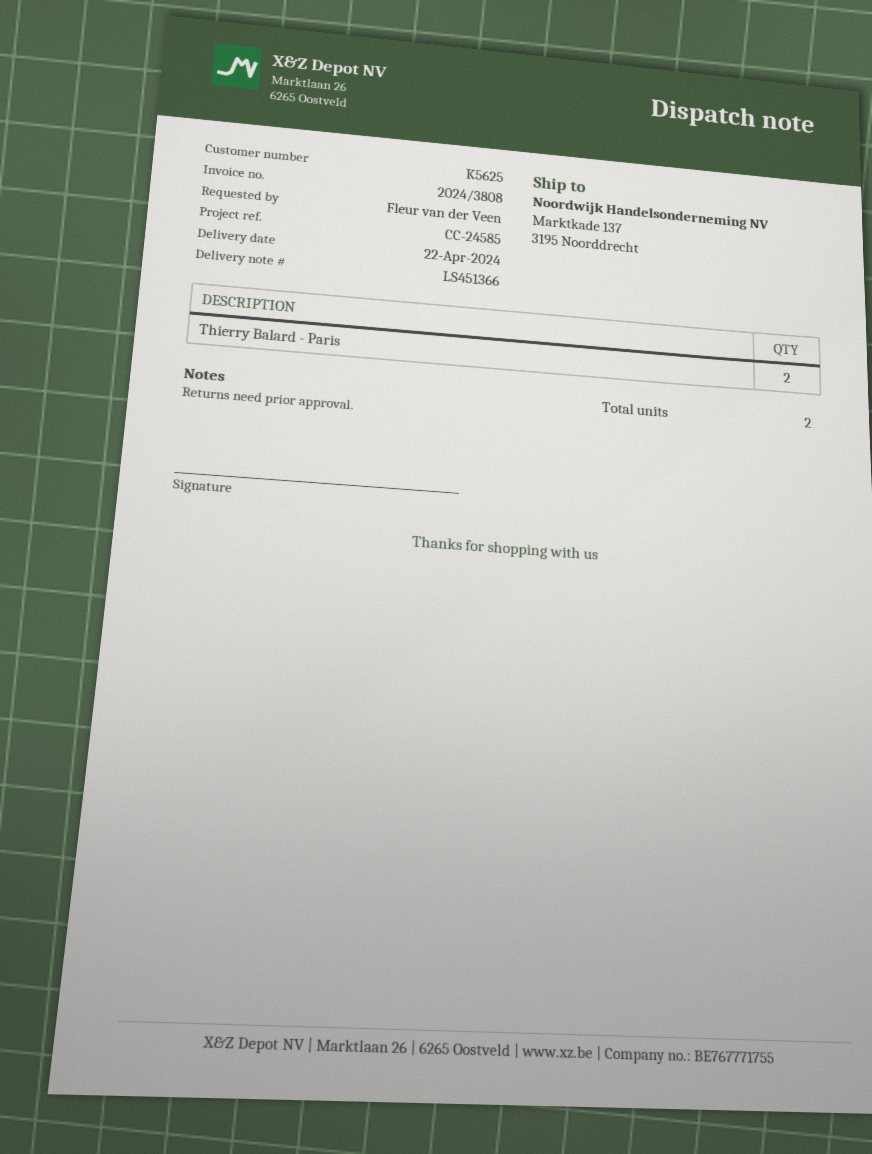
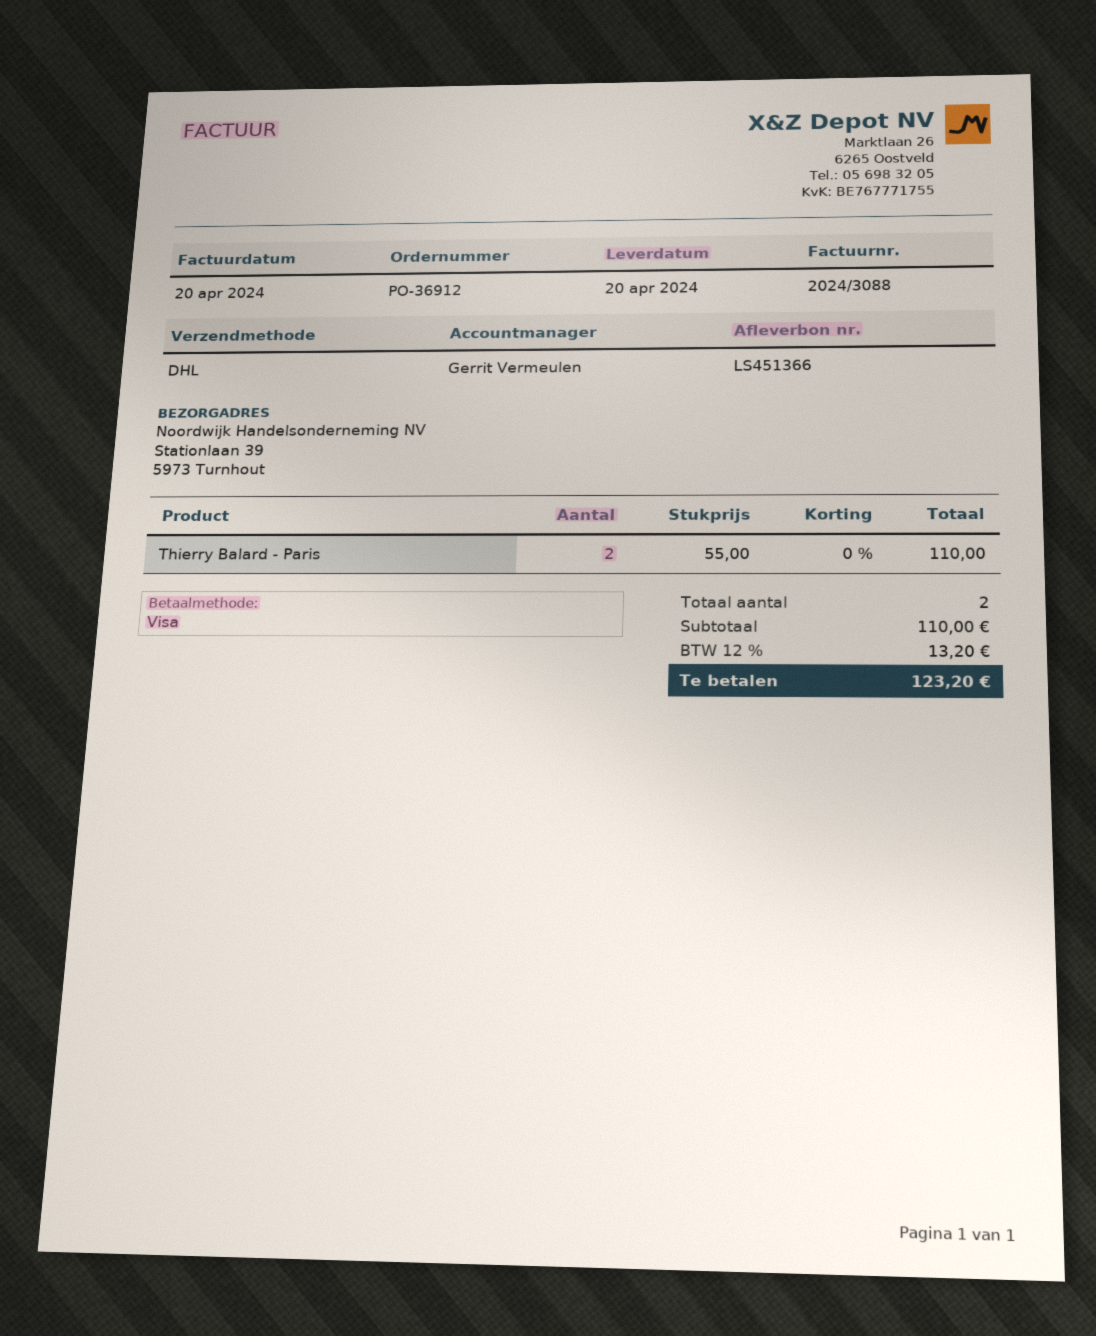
delivery date: 2024-04-22 -> 2024-04-20
invoice number: 2024/3808 -> 2024/3088
ship to: Marktkade 137, 3195 Noorddrecht -> Stationlaan 39, 5973 Turnhout

